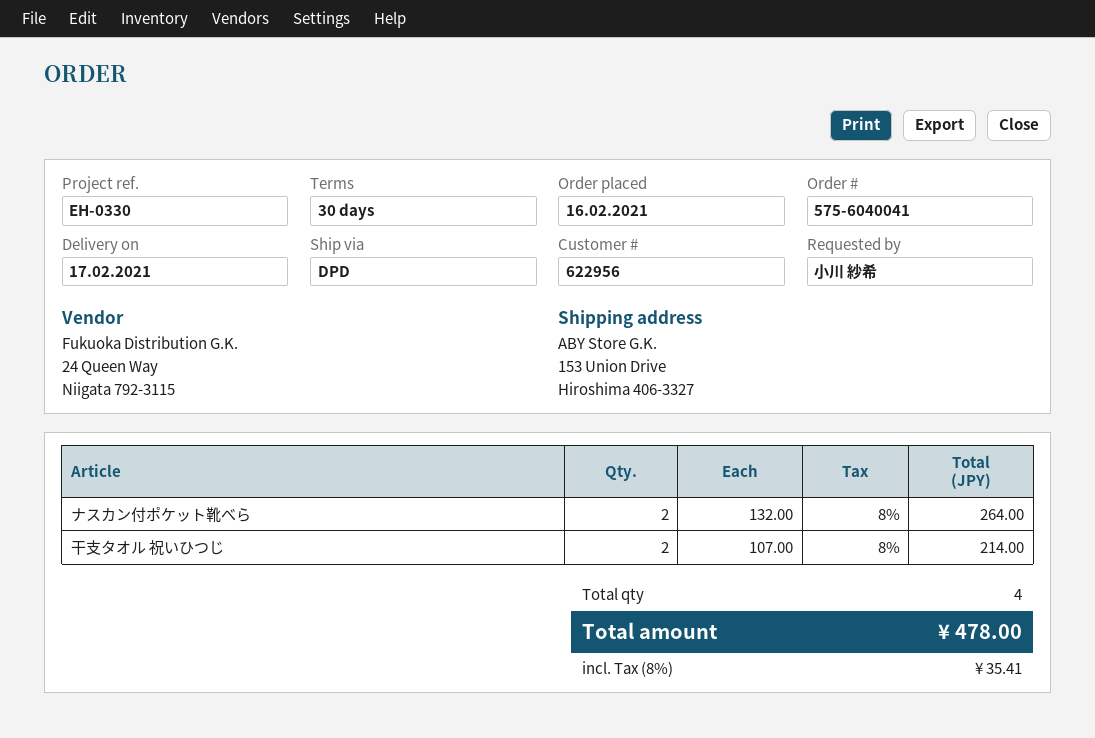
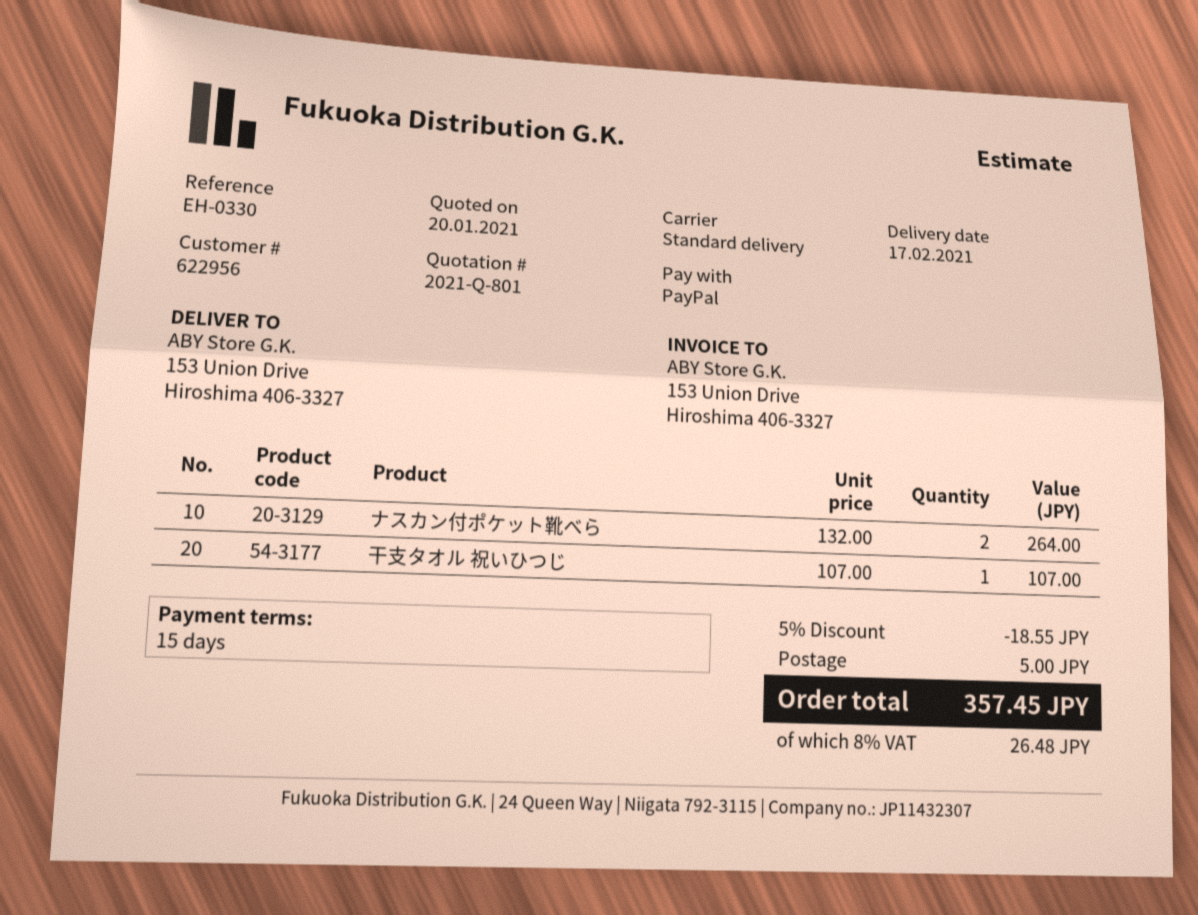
payment terms: 30 days -> 15 days
shipping method: DPD -> standard
干支タオル 祝いひつじ: 2 x 107.00 = 214.00 -> 1 x 107.00 = 107.00
discount: none -> 5% = 18.55
shipping: none -> 5.00
tax: 8% = 35.41 -> 8% = 26.48
total: 478.00 -> 357.45

